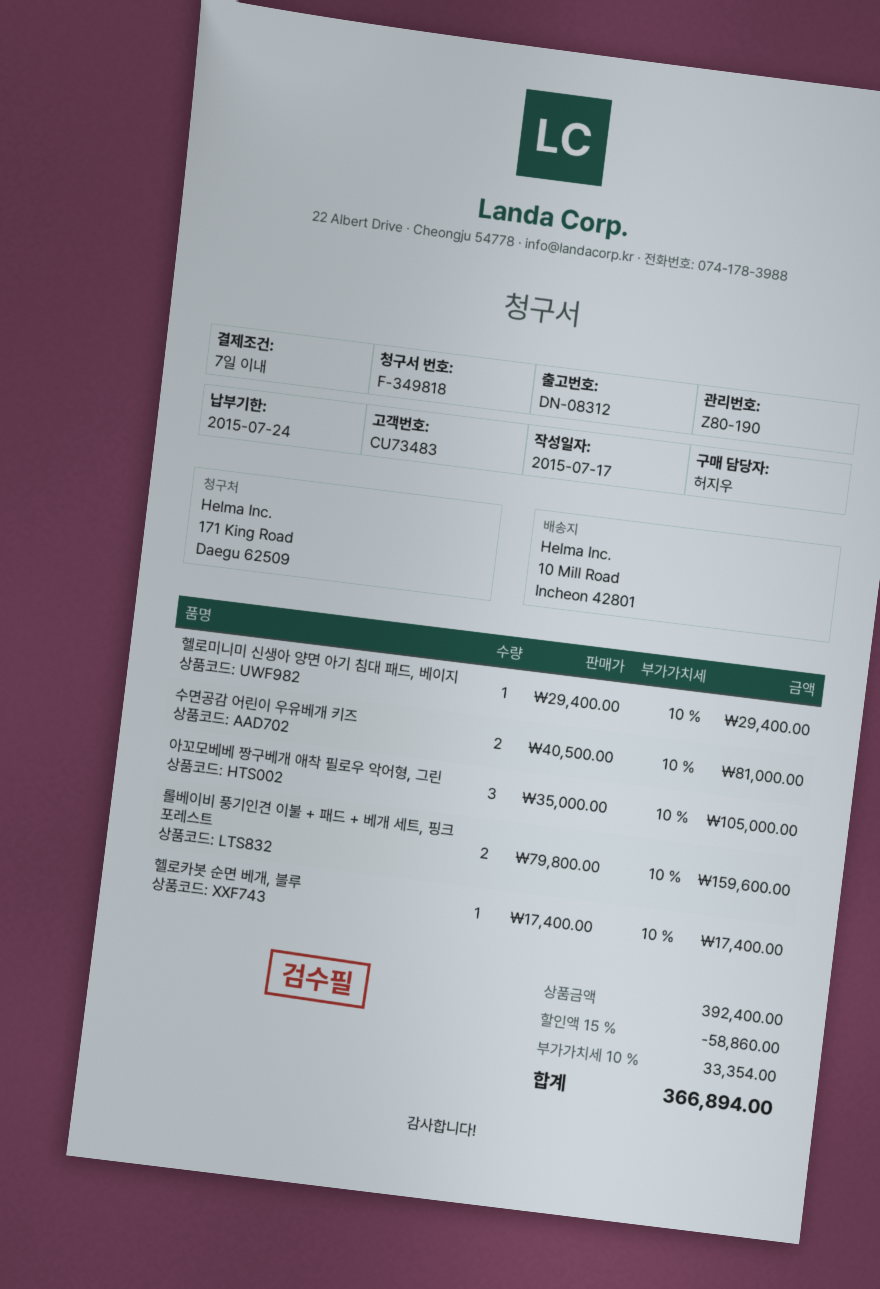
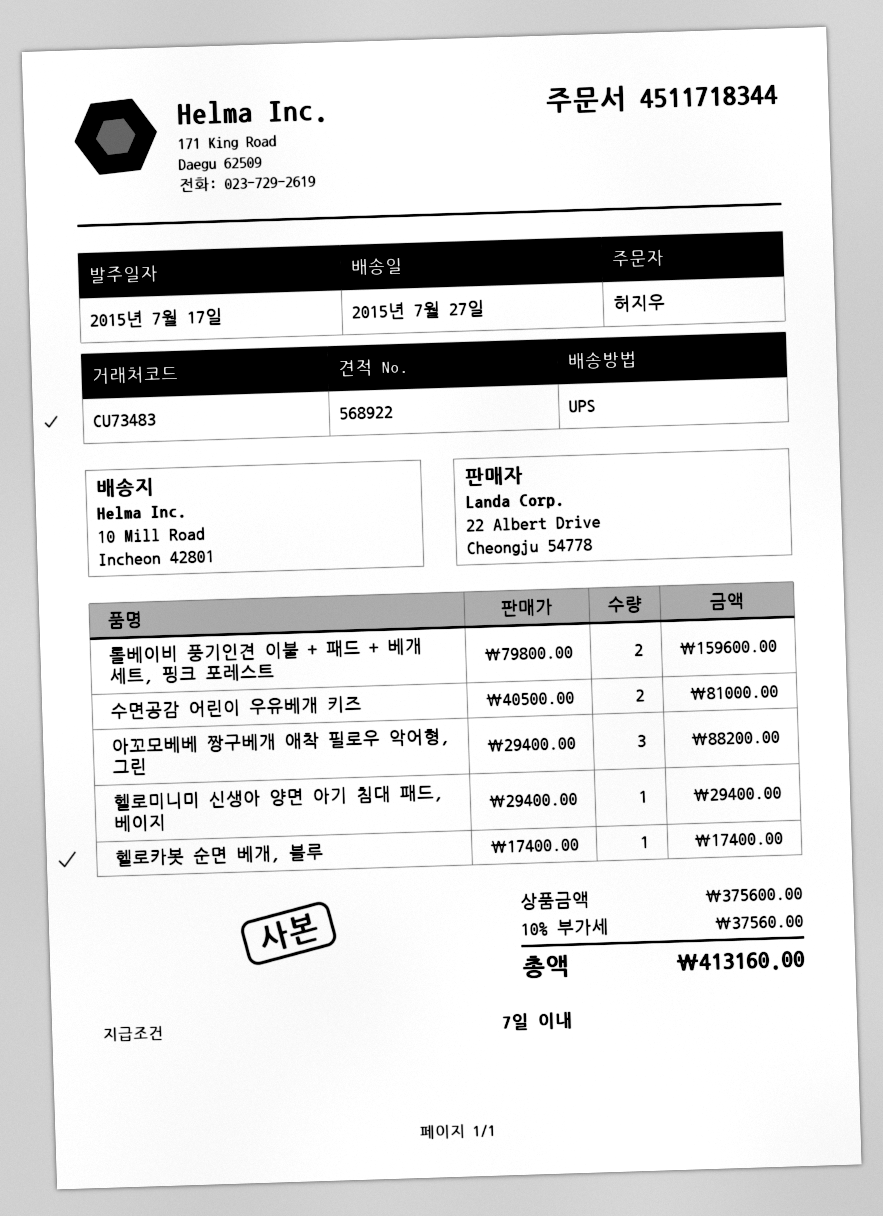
아꼬모베베 짱구베개 애착 필로우 악어형, 그린: 3 x 35000.00 = 105000.00 -> 3 x 29400.00 = 88200.00
subtotal: 392400.00 -> 375600.00
discount: 15% = 58860.00 -> none
tax: 10% = 33354.00 -> 10% = 37560.00
total: 366894.00 -> 413160.00

